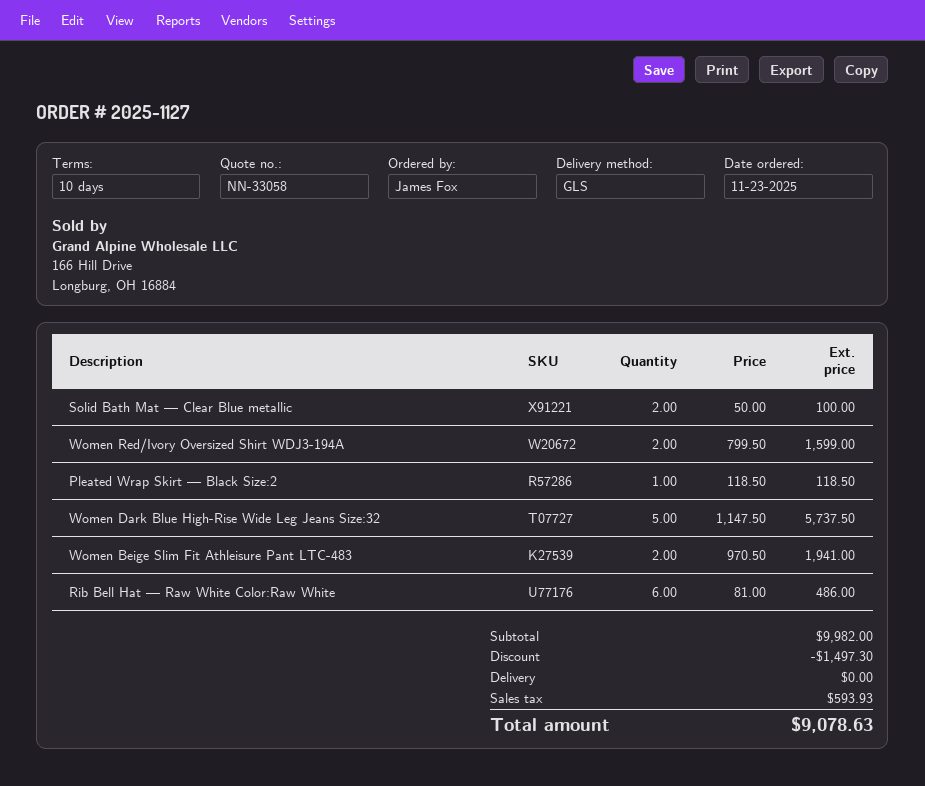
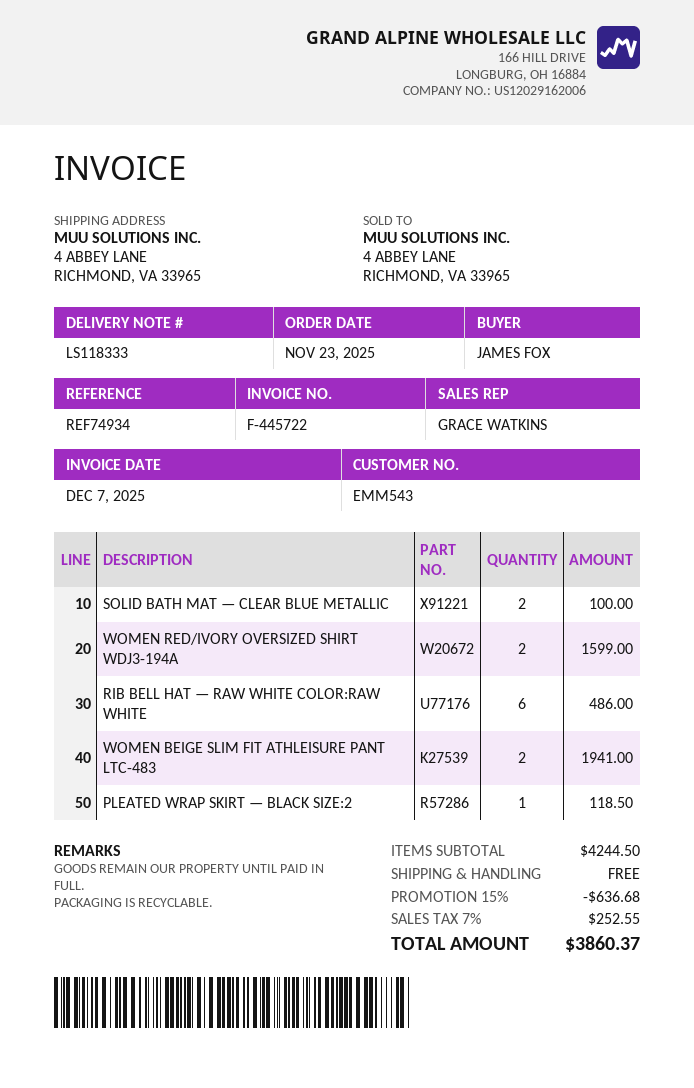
Women Dark Blue High-Rise Wide Leg Jeans Size:32: 5 for 5737.50 -> none
subtotal: 9982.00 -> 4244.50
discount: 1497.30 -> 636.68
tax: 593.93 -> 252.55
total: 9078.63 -> 3860.37

